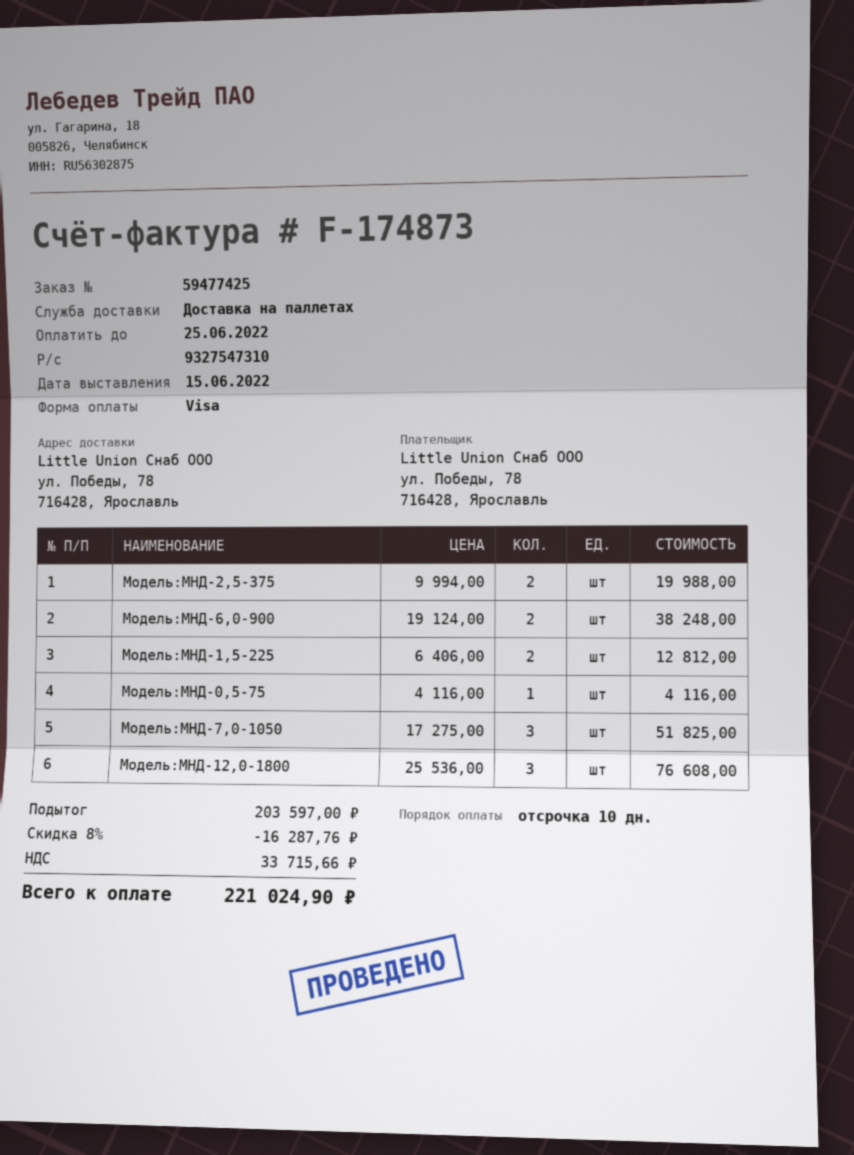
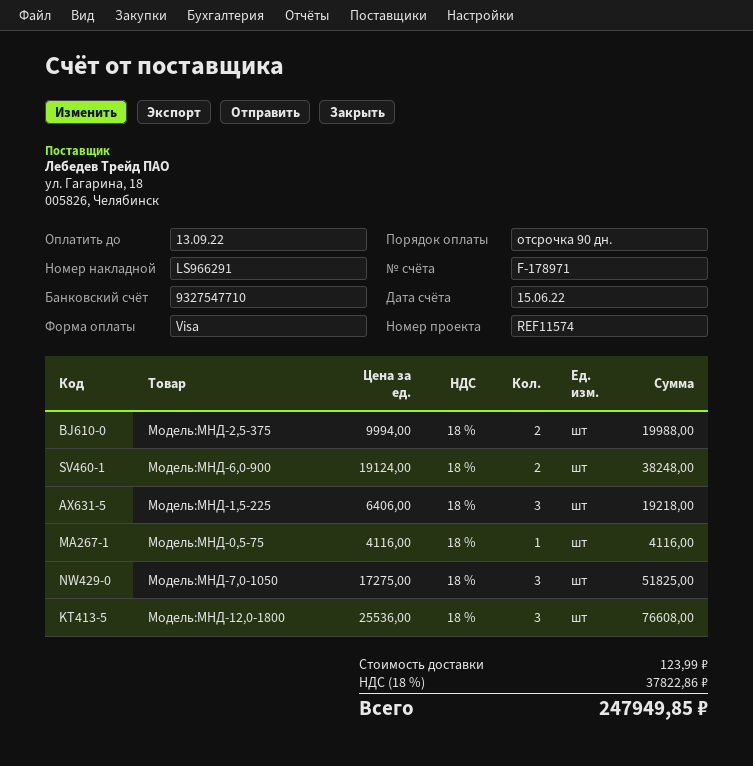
invoice number: F-174873 -> F-178971
payment terms: 10 days -> 90 days
due date: 2022-06-25 -> 2022-09-13
bank account: 9327547310 -> 9327547710
Модель:МНД-1,5-225: 2 x 6406.00 = 12812.00 -> 3 x 6406.00 = 19218.00
discount: 8% = 16287.76 -> none
shipping: none -> 123.99
tax: 33715.66 -> 37822.86
total: 221024.90 -> 247949.85

